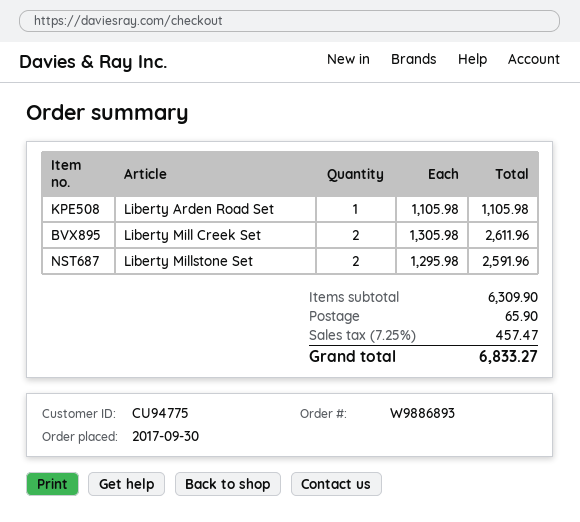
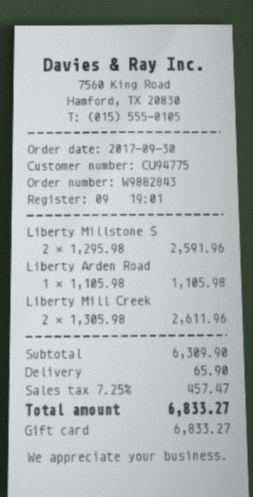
order number: W9886893 -> W9882843

